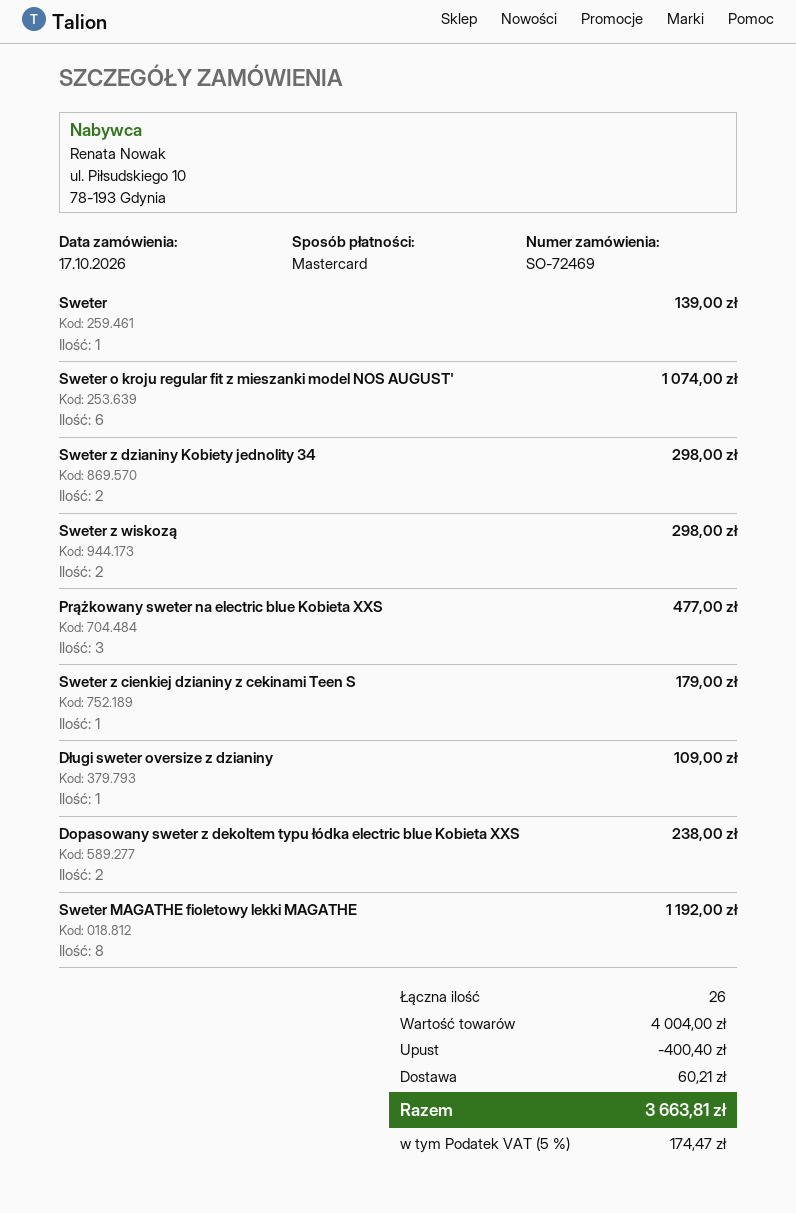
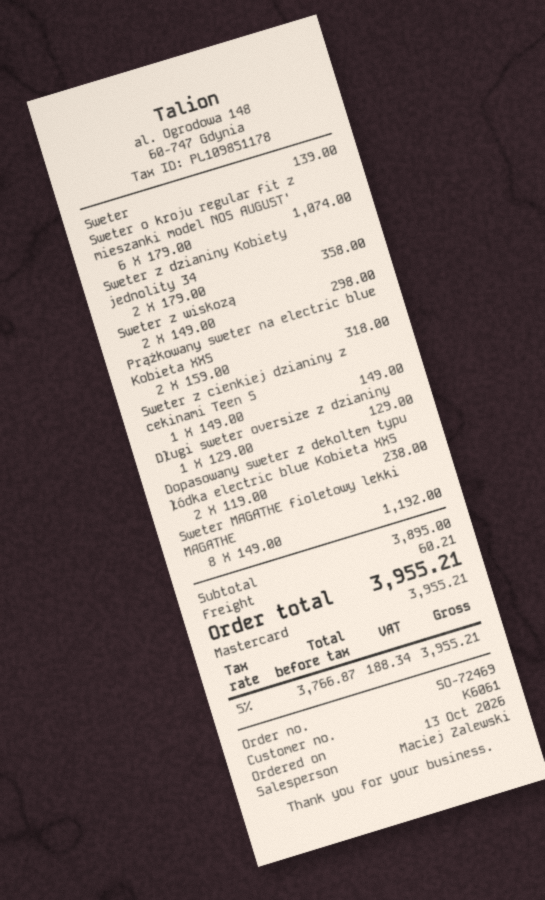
order date: 2026-10-17 -> 2026-10-13
Sweter z dzianiny Kobiety jednolity 34: 2 for 298.00 -> 2 for 358.00
Prążkowany sweter na electric blue Kobieta XXS: 3 for 477.00 -> 2 for 318.00
Sweter z cienkiej dzianiny z cekinami Teen S: 1 for 179.00 -> 1 for 149.00
Długi sweter oversize z dzianiny: 1 for 109.00 -> 1 for 129.00
subtotal: 4004.00 -> 3895.00
discount: 400.40 -> none
tax: 5% = 174.47 -> 5% = 188.34
total: 3663.81 -> 3955.21

